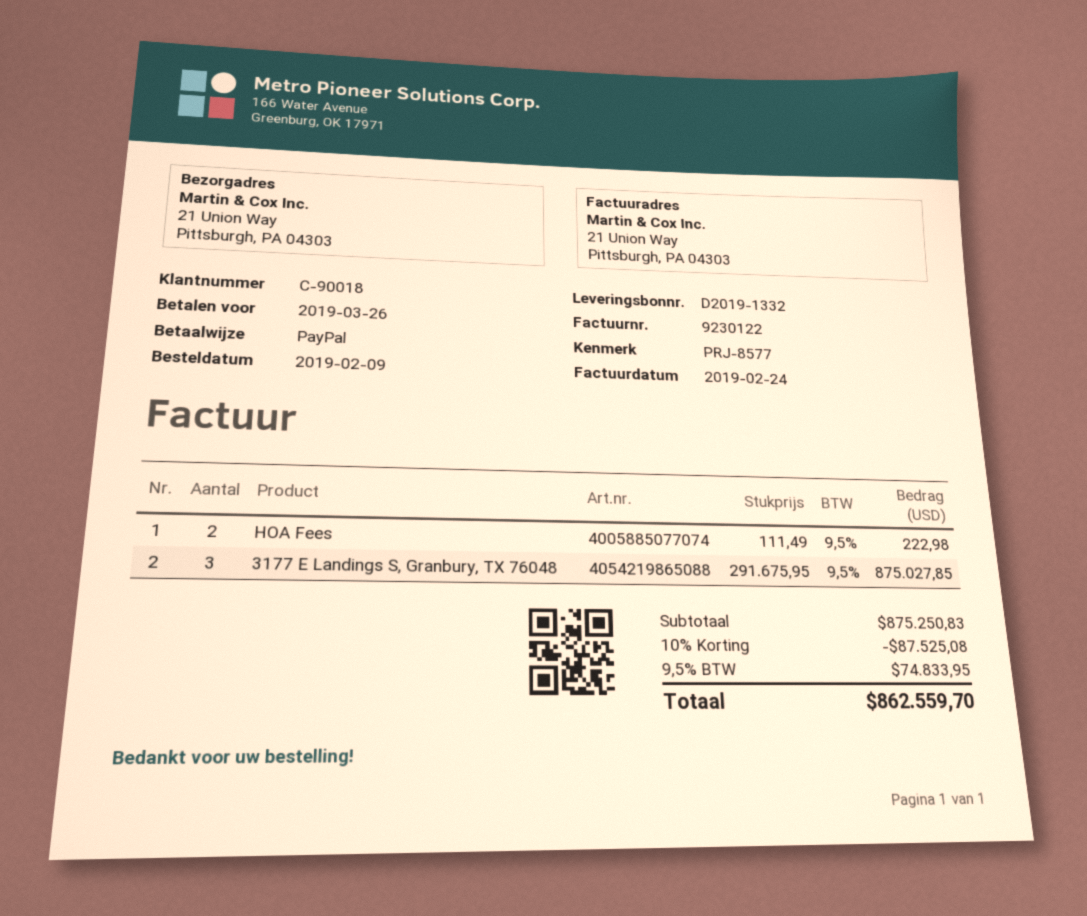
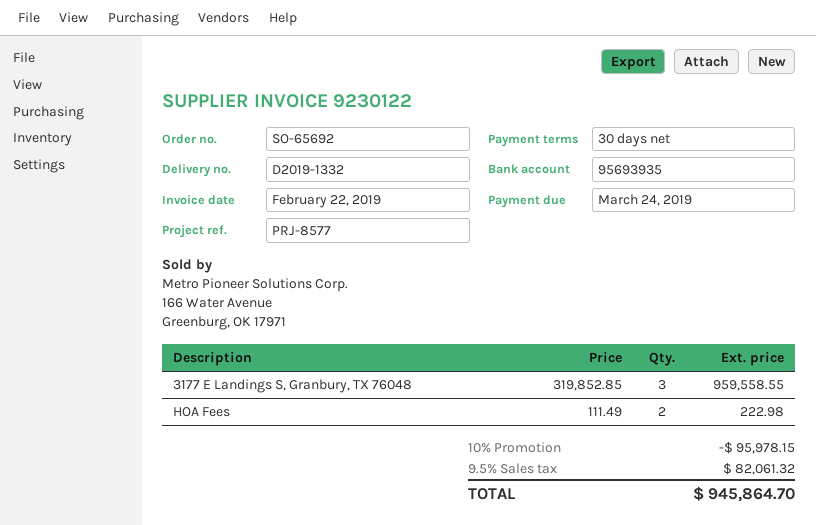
invoice date: 2019-02-24 -> 2019-02-22
due date: 2019-03-26 -> 2019-03-24
3177 E Landings S, Granbury, TX 76048: 3 x 291675.95 = 875027.85 -> 3 x 319852.85 = 959558.55
discount: 10% = 87525.08 -> 10% = 95978.15
tax: 9.5% = 74833.95 -> 9.5% = 82061.32
total: 862559.70 -> 945864.70

